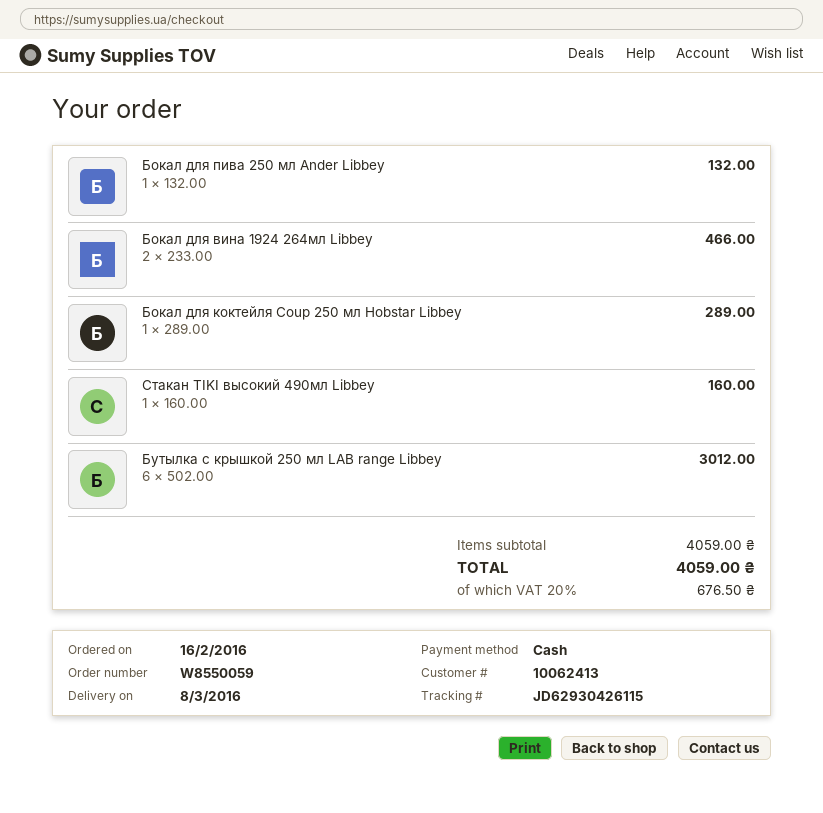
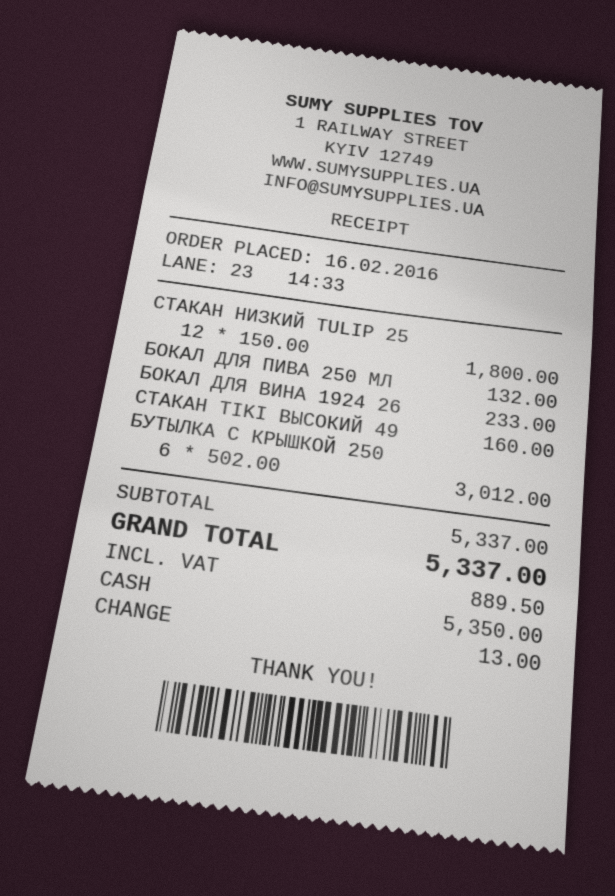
Бокал для вина 1924 264мл Libbey: 2 x 233.00 = 466.00 -> 1 x 233.00 = 233.00
Бокал для коктейля Coup 250 мл Hobstar Libbey: 1 x 289.00 = 289.00 -> none
СТАКАН НИЗКИЙ TULIP 25: none -> 12 x 150.00 = 1800.00
subtotal: 4059.00 -> 5337.00
tax: 676.50 -> 889.50
total: 4059.00 -> 5337.00

